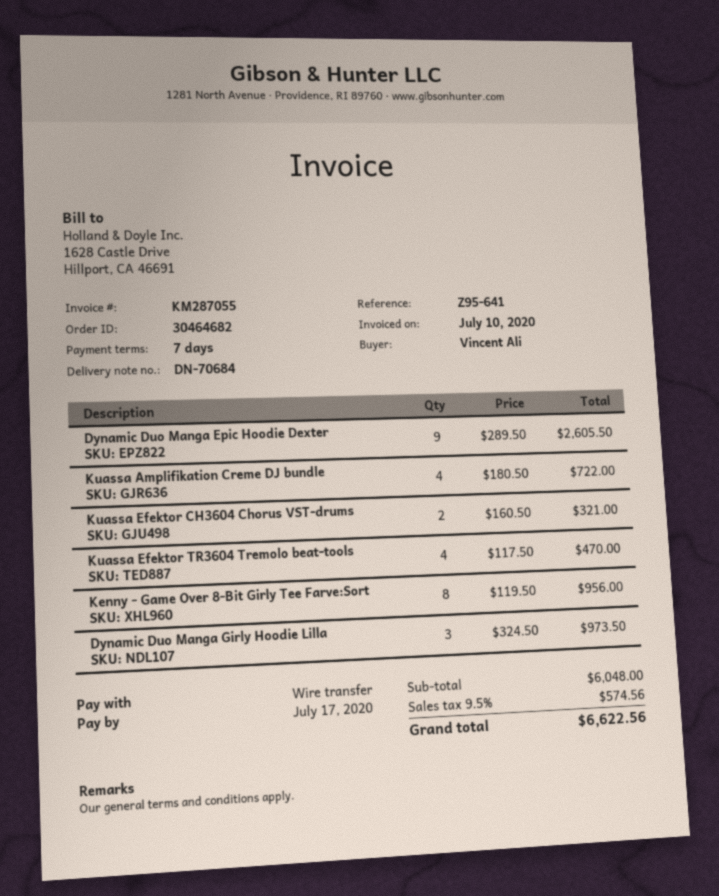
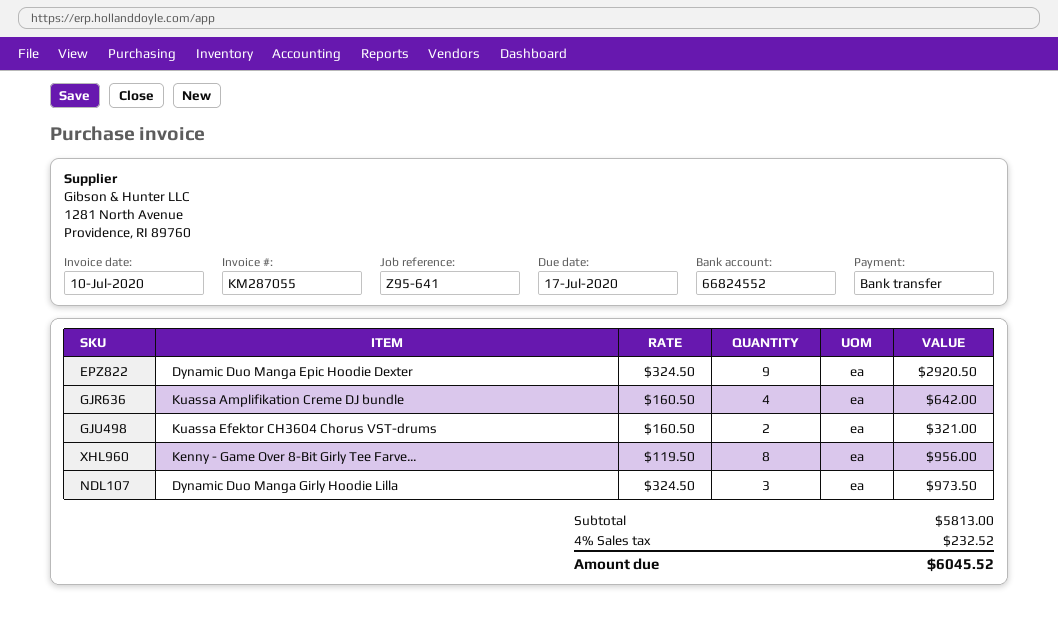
Dynamic Duo Manga Epic Hoodie Dexter: 9 x 289.50 = 2605.50 -> 9 x 324.50 = 2920.50
Kuassa Amplifikation Creme DJ bundle: 4 x 180.50 = 722.00 -> 4 x 160.50 = 642.00
Kuassa Efektor TR3604 Tremolo beat-tools: 4 x 117.50 = 470.00 -> none
subtotal: 6048.00 -> 5813.00
tax: 9.5% = 574.56 -> 4% = 232.52
total: 6622.56 -> 6045.52

